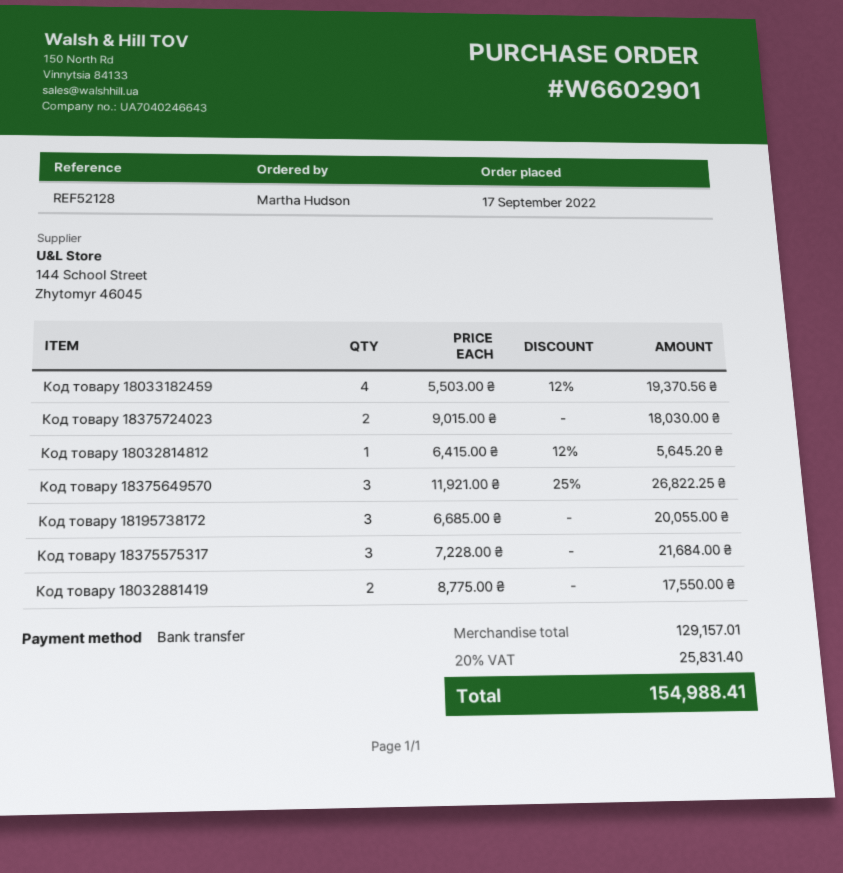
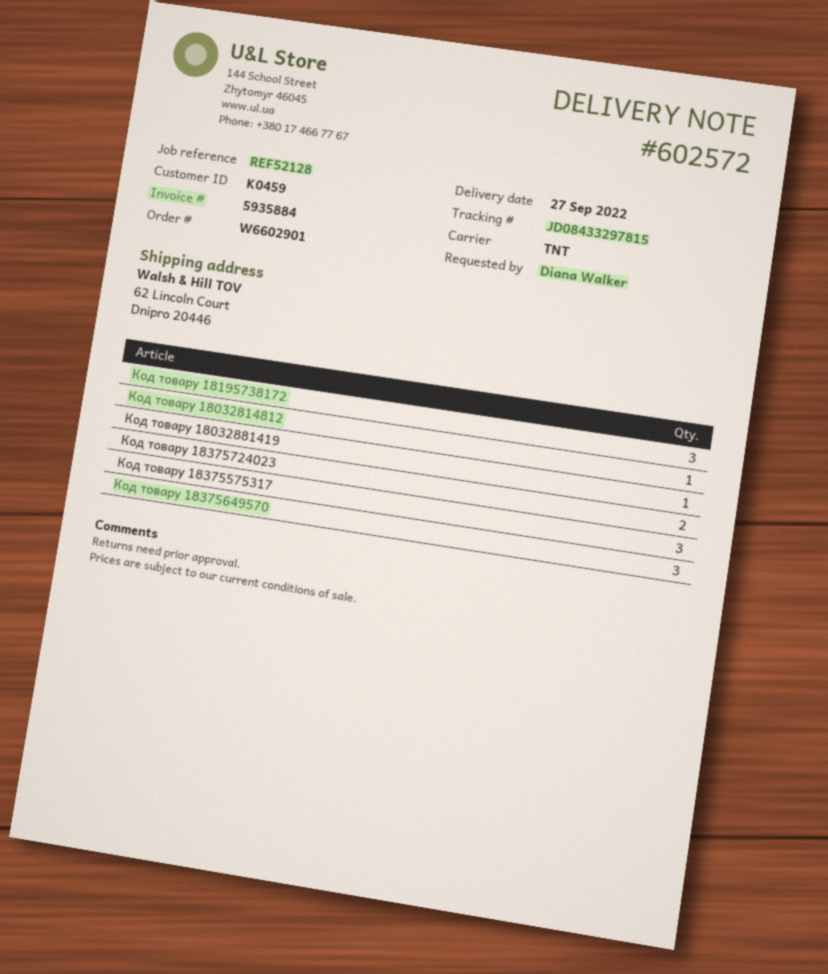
ordered by: Martha Hudson -> Diana Walker
Код товару 18033182459: 4 -> none
Код товару 18032881419: 2 -> 1

